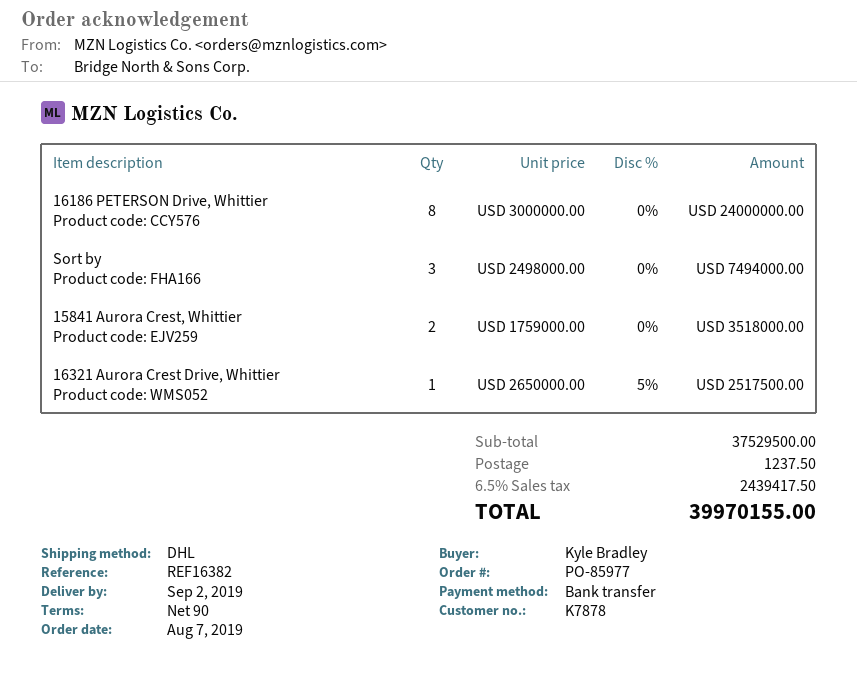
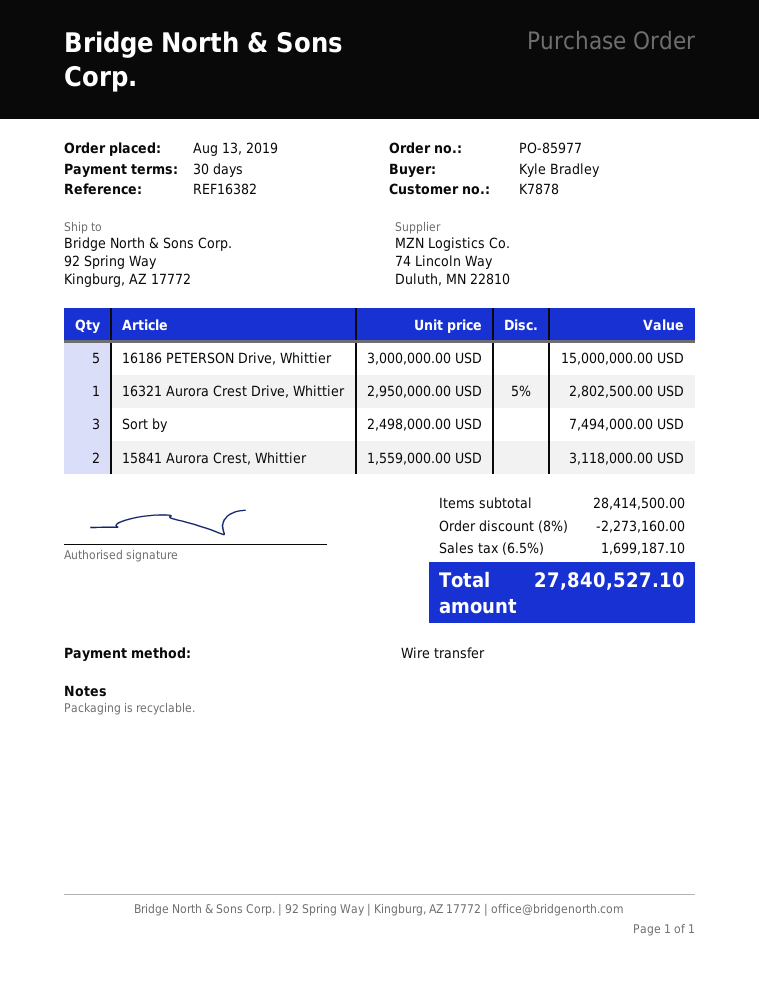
order date: 2019-08-07 -> 2019-08-13
payment terms: 90 days -> 30 days
16186 PETERSON Drive, Whittier: 8 x 3000000.00 = 24000000.00 -> 5 x 3000000.00 = 15000000.00
15841 Aurora Crest, Whittier: 2 x 1759000.00 = 3518000.00 -> 2 x 1559000.00 = 3118000.00
16321 Aurora Crest Drive, Whittier: 1 x 2650000.00 - 5% = 2517500.00 -> 1 x 2950000.00 - 5% = 2802500.00
subtotal: 37529500.00 -> 28414500.00
discount: none -> 8% = 2273160.00
shipping: 1237.50 -> none
tax: 6.5% = 2439417.50 -> 6.5% = 1699187.10
total: 39970155.00 -> 27840527.10

